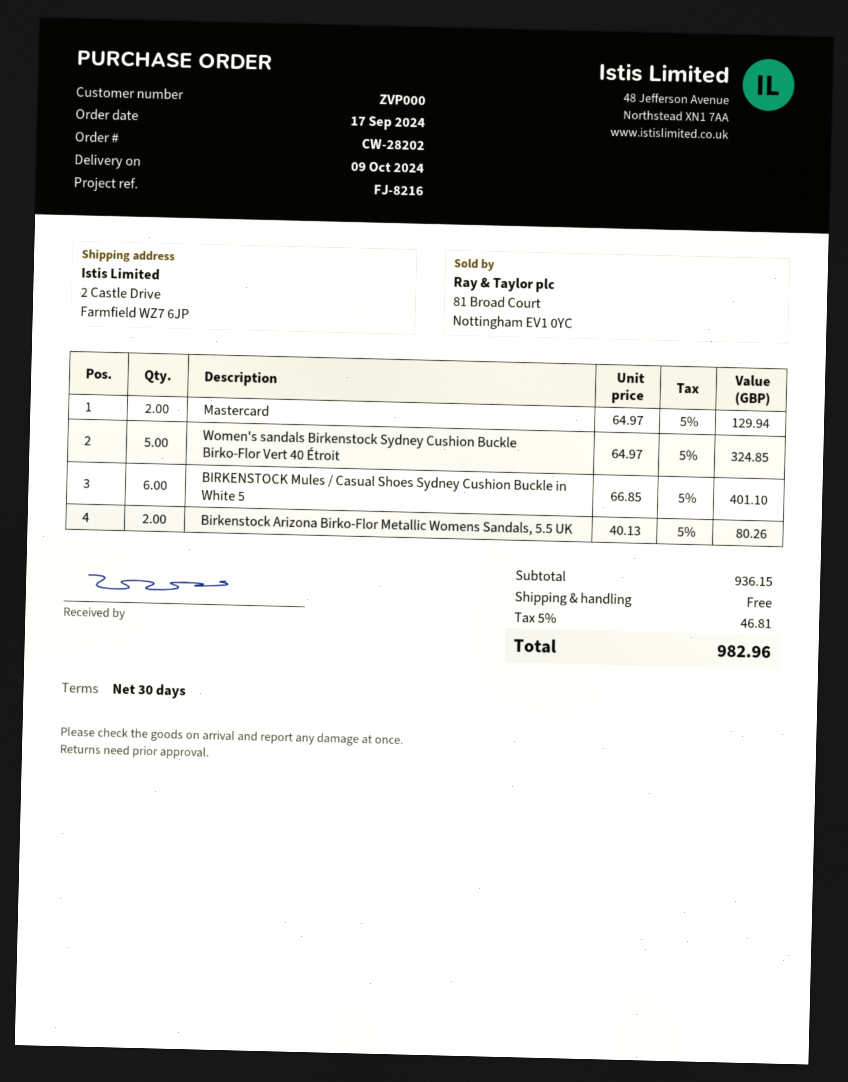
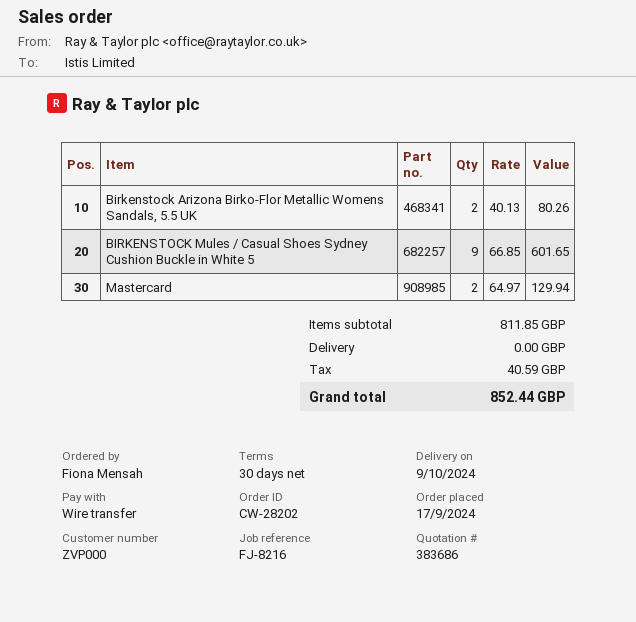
Women's sandals Birkenstock Sydney Cushion Buckle Birko-Flor Vert 40 Étroit: 5 x 64.97 = 324.85 -> none
BIRKENSTOCK Mules / Casual Shoes Sydney Cushion Buckle in White 5: 6 x 66.85 = 401.10 -> 9 x 66.85 = 601.65
subtotal: 936.15 -> 811.85
tax: 46.81 -> 40.59
total: 982.96 -> 852.44

